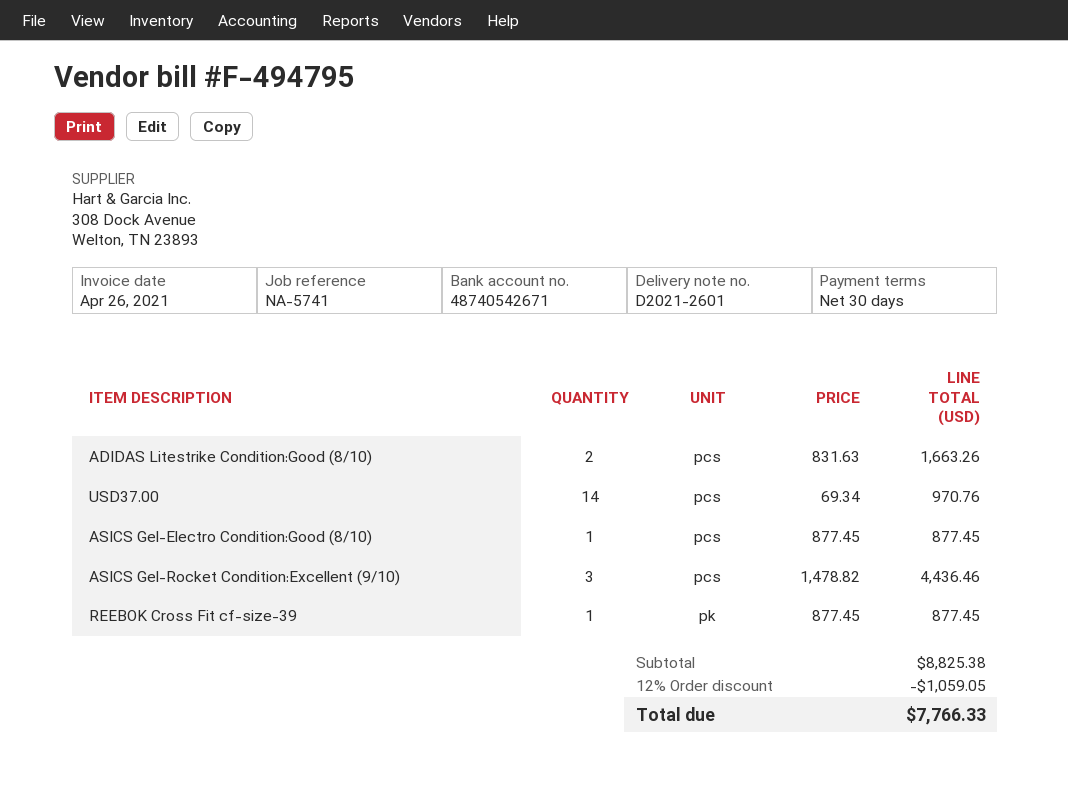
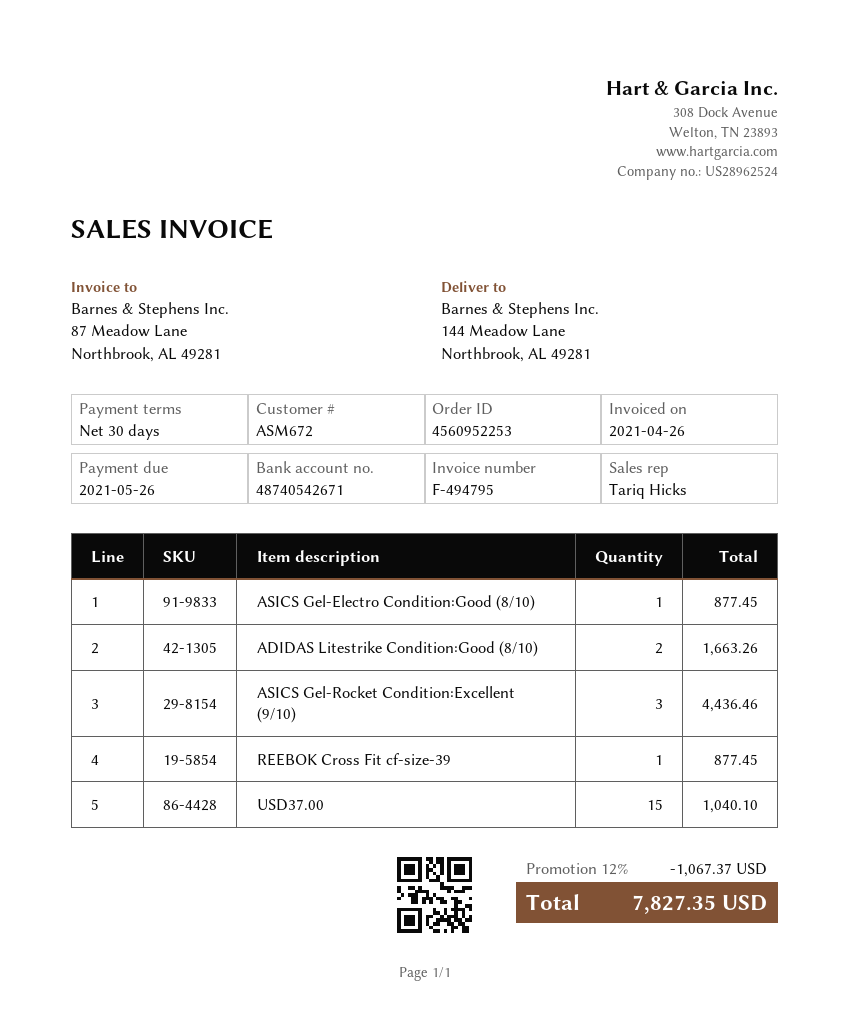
USD37.00: 14 for 970.76 -> 15 for 1040.10
discount: 12% = 1059.05 -> 12% = 1067.37
total: 7766.33 -> 7827.35

